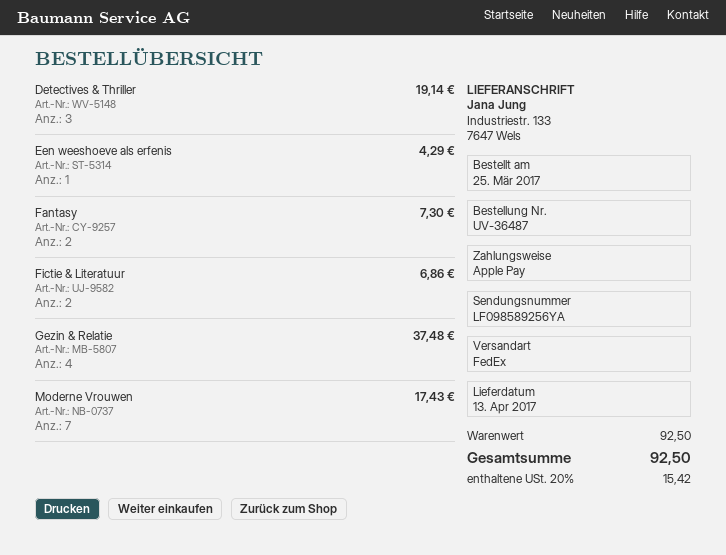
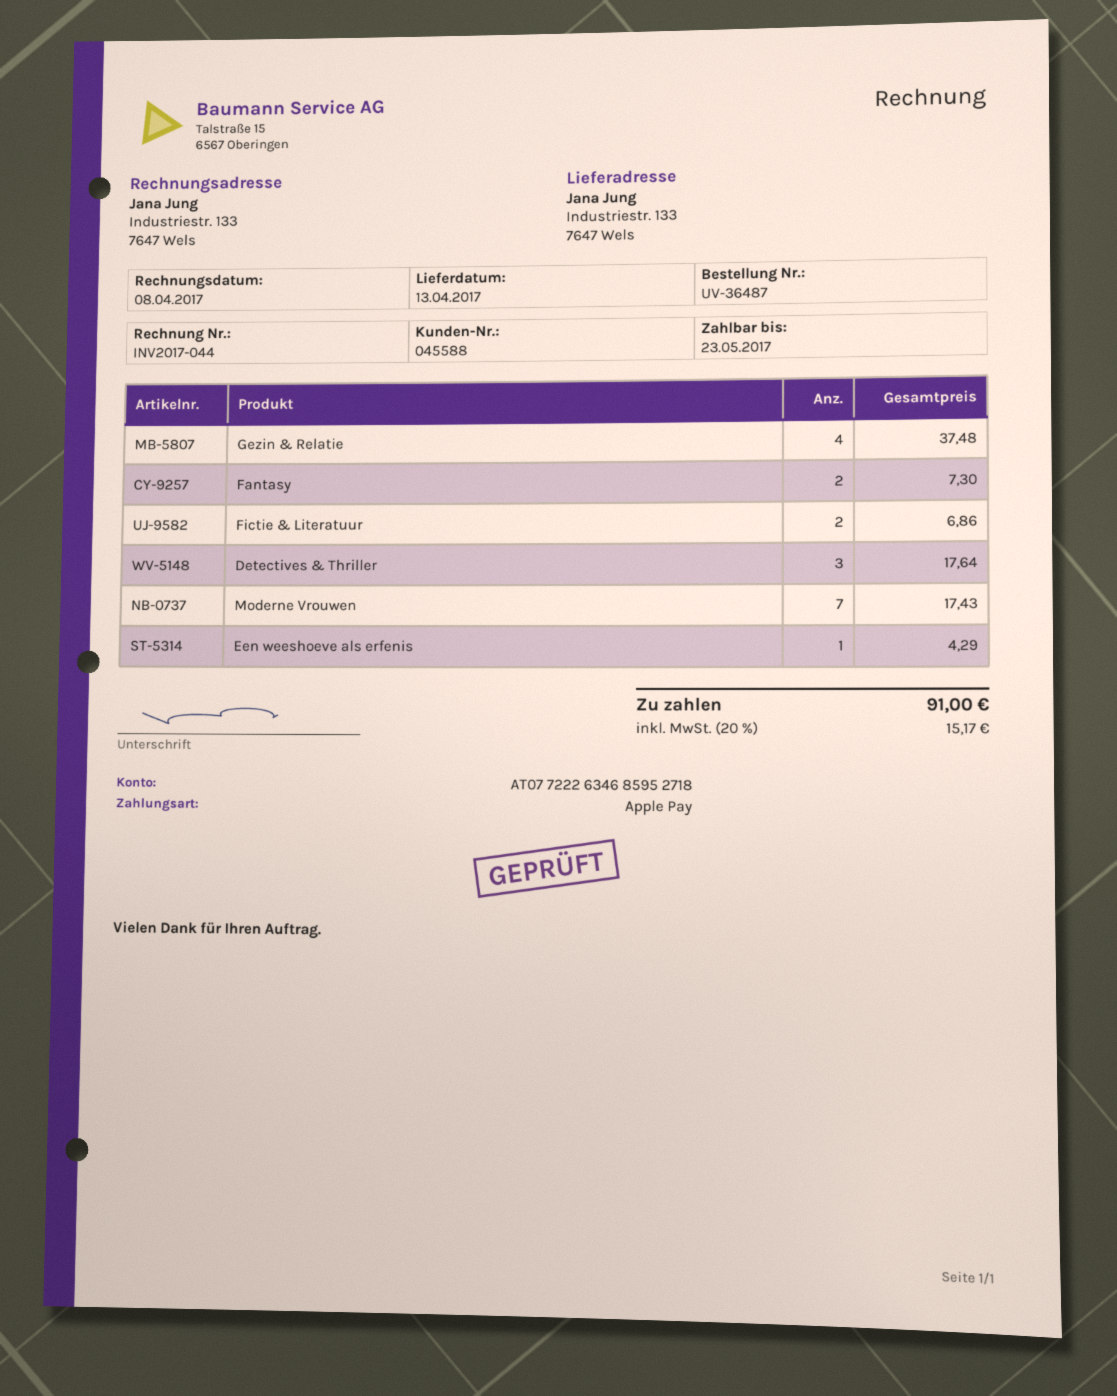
Detectives & Thriller: 3 for 19.14 -> 3 for 17.64
tax: 20% = 15.42 -> 20% = 15.17
total: 92.50 -> 91.00

